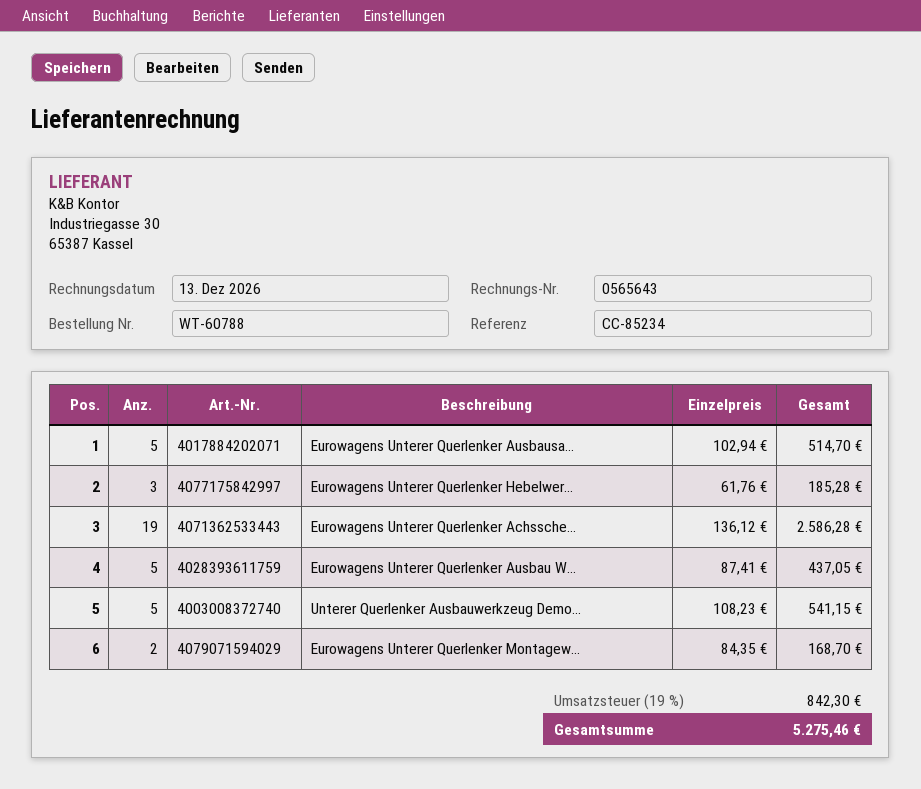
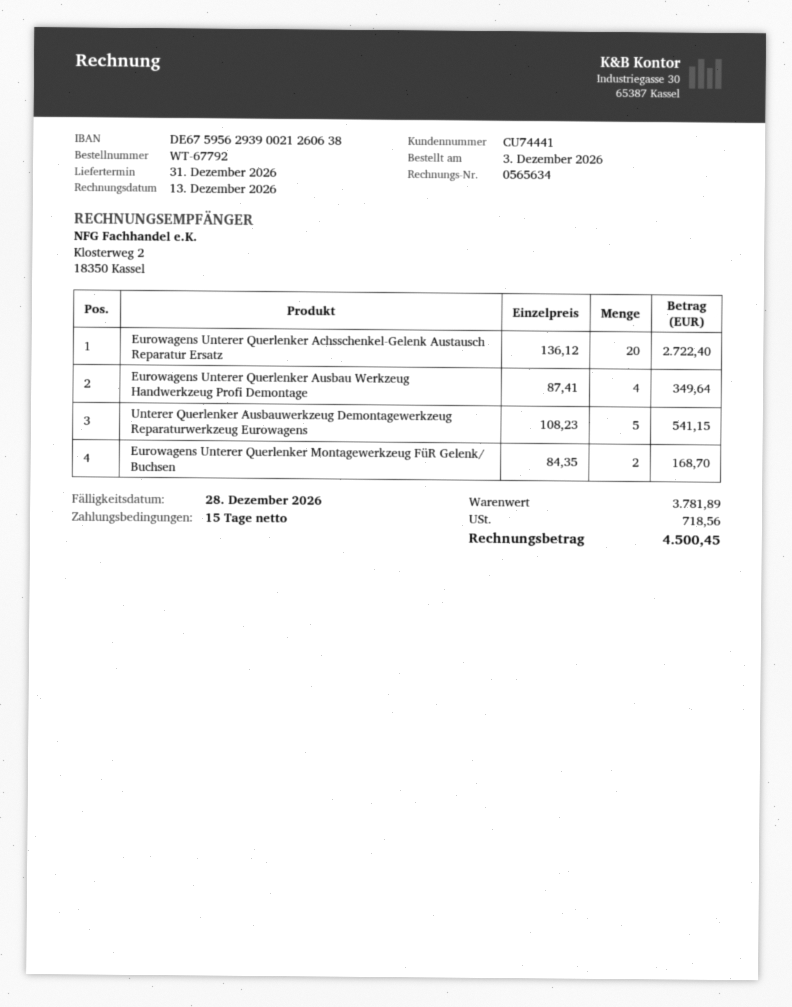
order number: WT-60788 -> WT-67792
invoice number: 0565643 -> 0565634
Eurowagens Unterer Querlenker Ausbausa...: 5 x 102.94 = 514.70 -> none
Eurowagens Unterer Querlenker Hebelwer...: 3 x 61.76 = 185.28 -> none
Eurowagens Unterer Querlenker Achssche...: 19 x 136.12 = 2586.28 -> 20 x 136.12 = 2722.40
Eurowagens Unterer Querlenker Ausbau W...: 5 x 87.41 = 437.05 -> 4 x 87.41 = 349.64
tax: 842.30 -> 718.56
total: 5275.46 -> 4500.45

